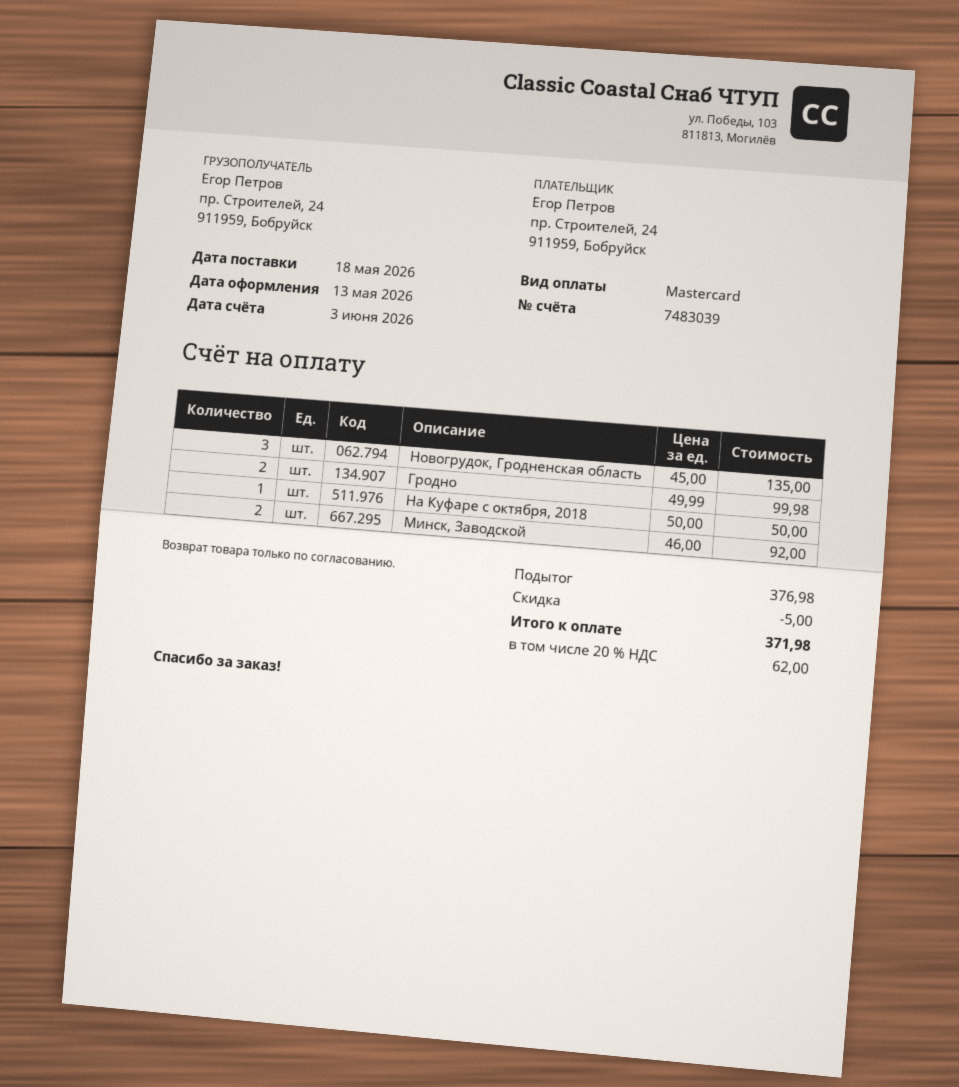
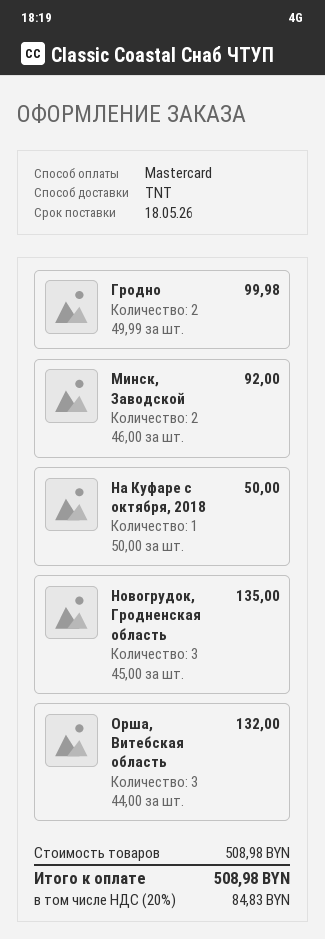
Орша, Витебская область: none -> 3 x 44.00 = 132.00
subtotal: 376.98 -> 508.98
discount: 5.00 -> none
tax: 20% = 62.00 -> 20% = 84.83
total: 371.98 -> 508.98

